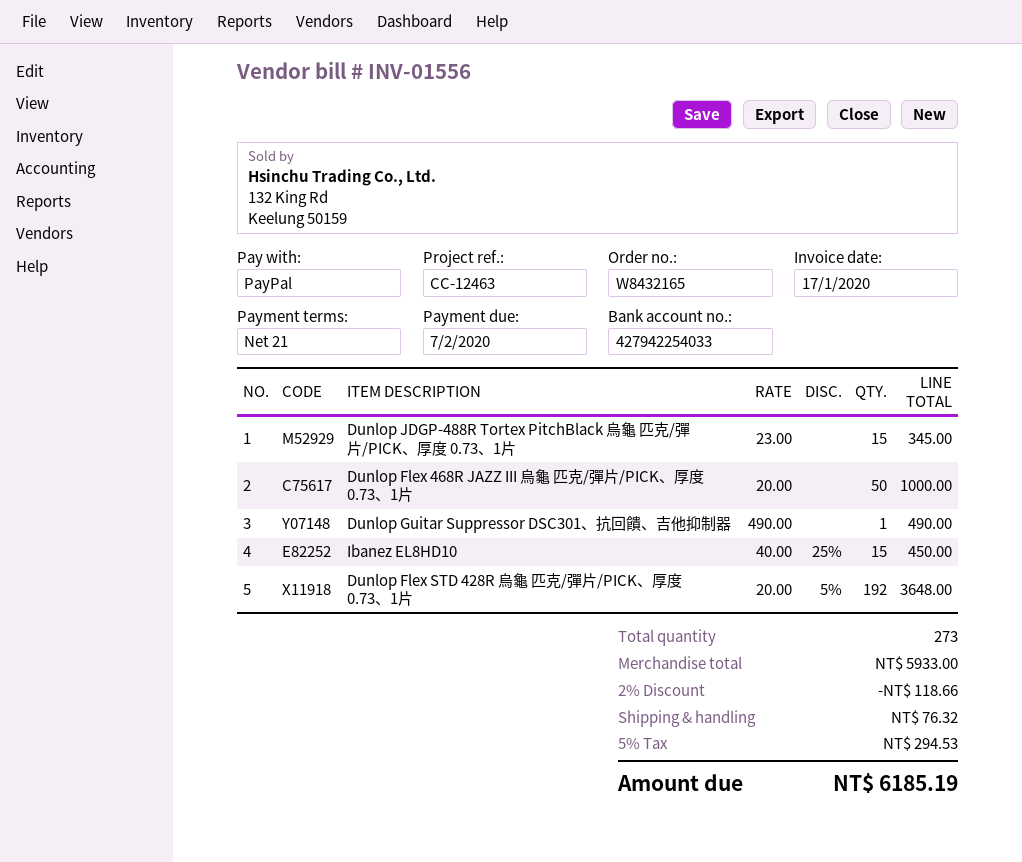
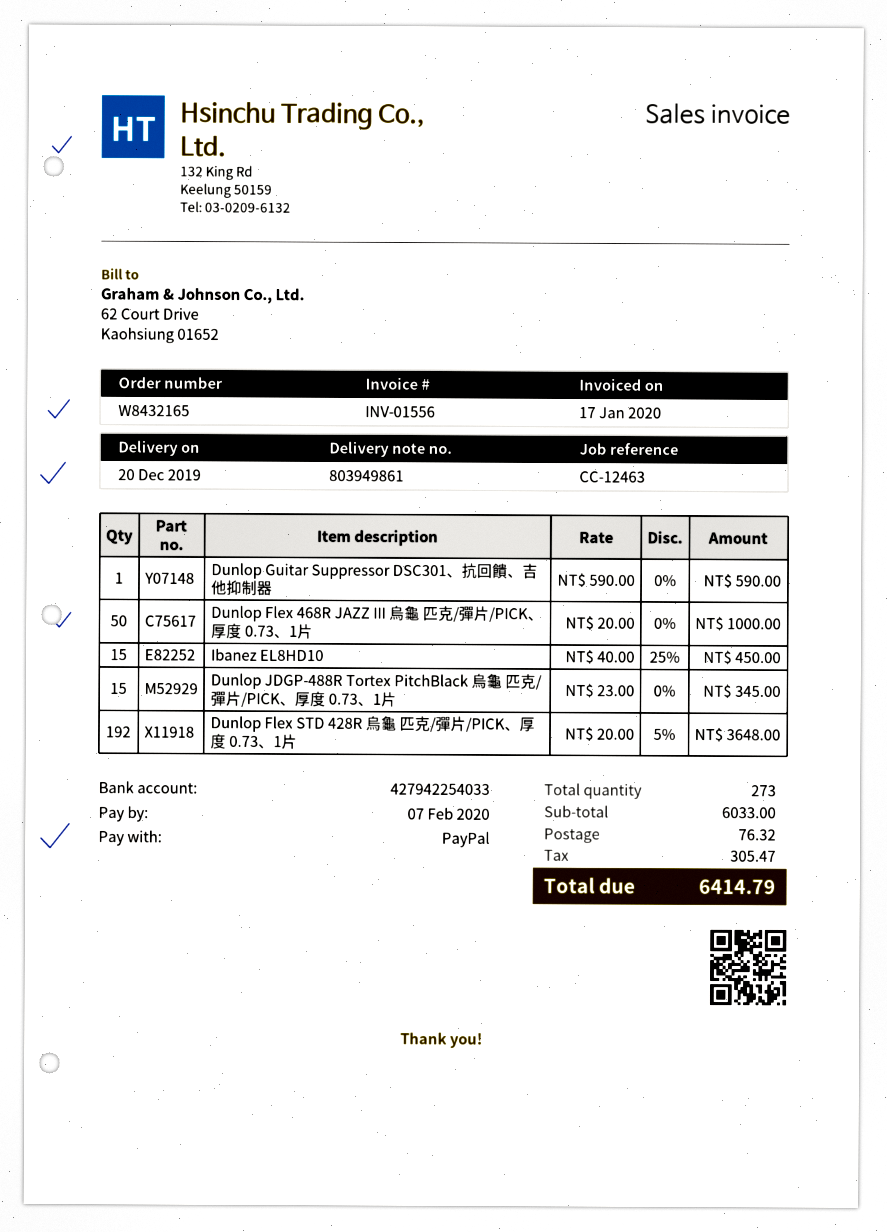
Dunlop Guitar Suppressor DSC301、抗回饋、吉他抑制器: 1 x 490.00 = 490.00 -> 1 x 590.00 = 590.00
subtotal: 5933.00 -> 6033.00
discount: 2% = 118.66 -> none
tax: 294.53 -> 305.47
total: 6185.19 -> 6414.79

